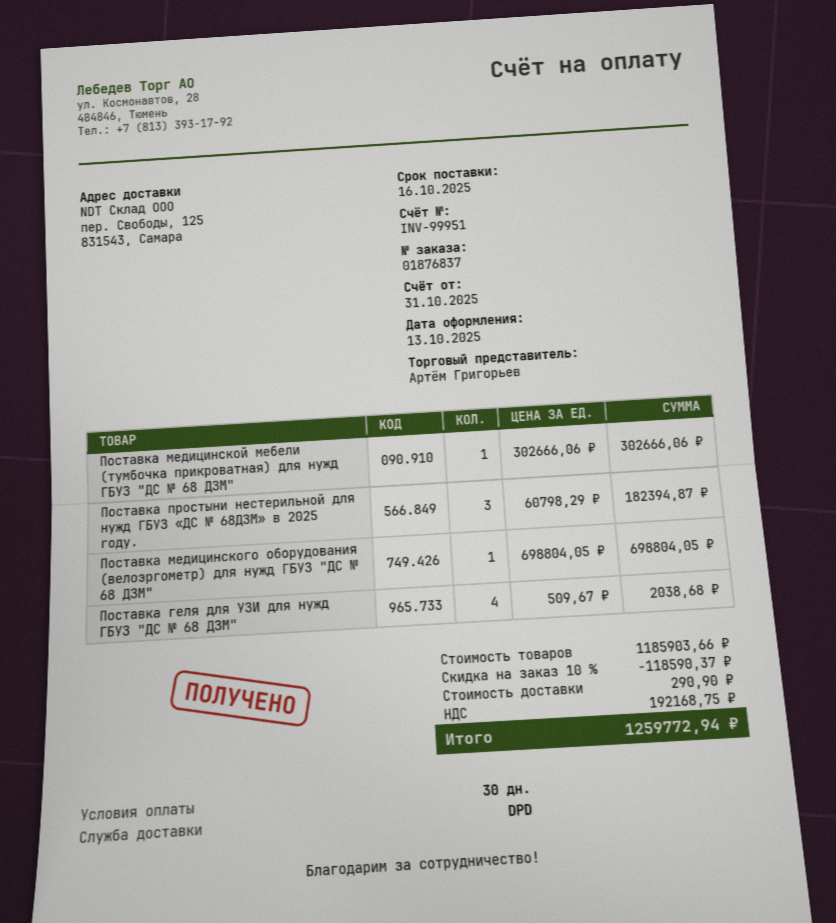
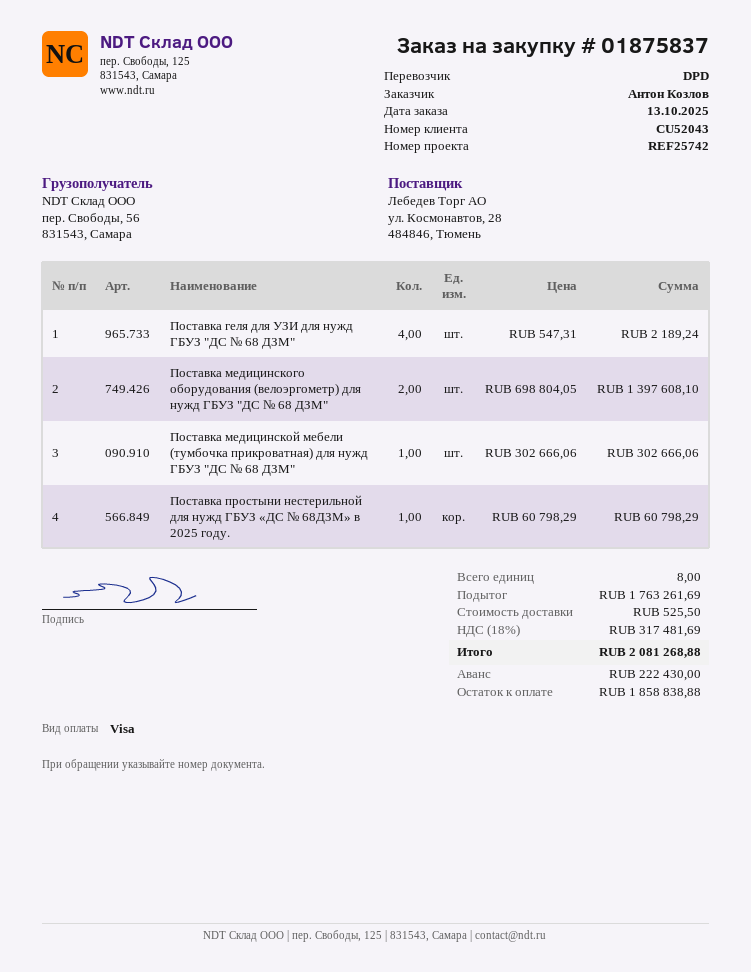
order number: 01876837 -> 01875837
ship to: пер. Свободы, 125, 831543, Самара -> пер. Свободы, 56, 831543, Самара
Поставка простыни нестерильной для нужд ГБУЗ «ДС № 68ДЗМ» в 2025 году.: 3 x 60798.29 = 182394.87 -> 1 x 60798.29 = 60798.29
Поставка медицинского оборудования (велоэргометр) для нужд ГБУЗ "ДС № 68 ДЗМ": 1 x 698804.05 = 698804.05 -> 2 x 698804.05 = 1397608.10
Поставка геля для УЗИ для нужд ГБУЗ "ДС № 68 ДЗМ": 4 x 509.67 = 2038.68 -> 4 x 547.31 = 2189.24
subtotal: 1185903.66 -> 1763261.69
discount: 10% = 118590.37 -> none
shipping: 290.90 -> 525.50
tax: 192168.75 -> 317481.69
total: 1259772.94 -> 2081268.88

